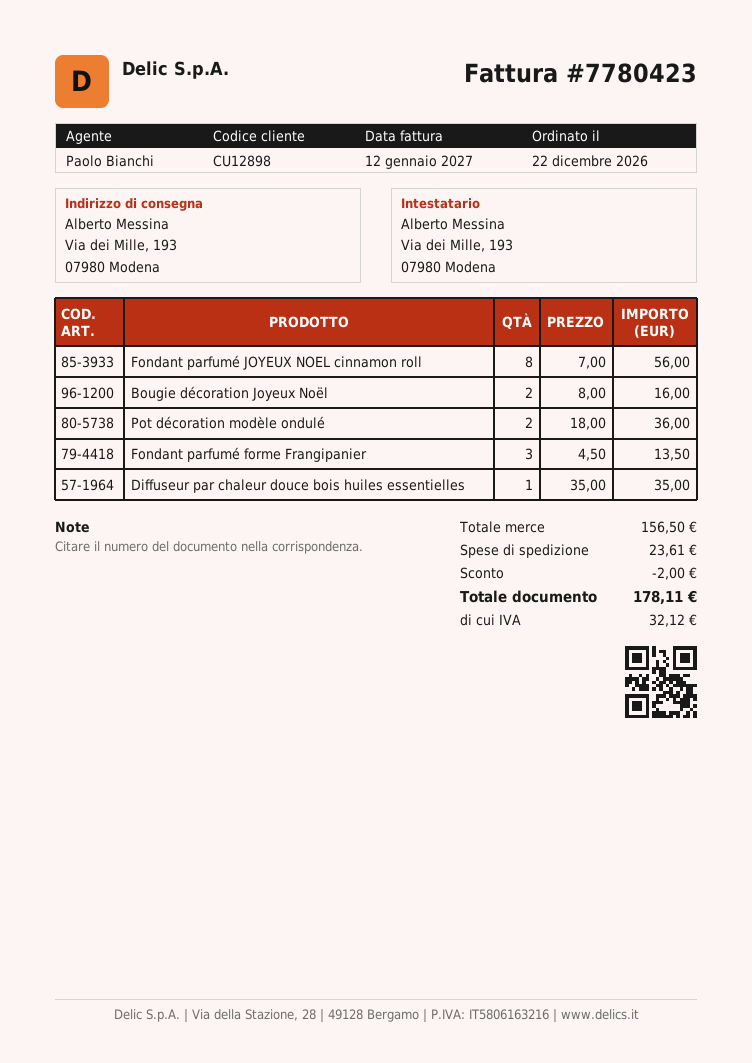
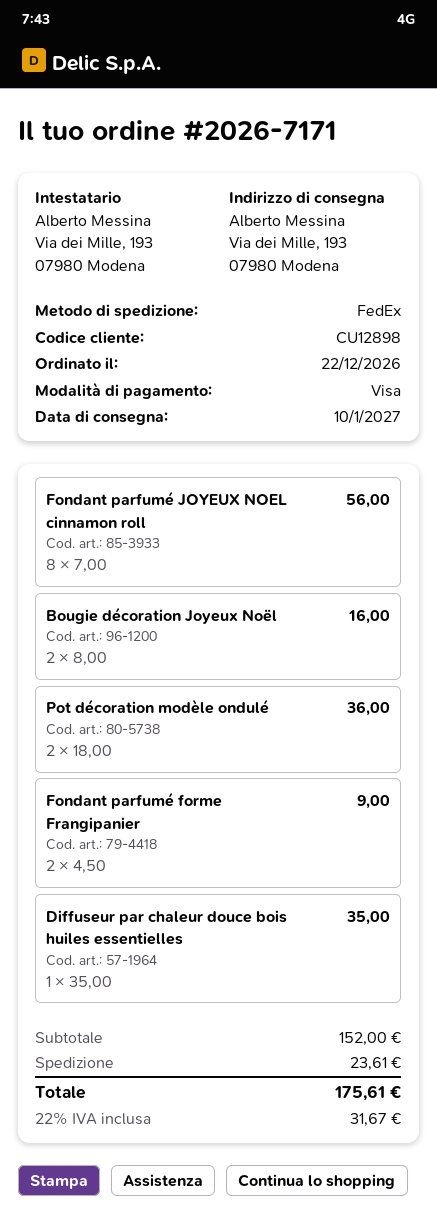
Fondant parfumé forme Frangipanier: 3 x 4.50 = 13.50 -> 2 x 4.50 = 9.00
subtotal: 156.50 -> 152.00
discount: 2.00 -> none
tax: 32.12 -> 31.67
total: 178.11 -> 175.61

